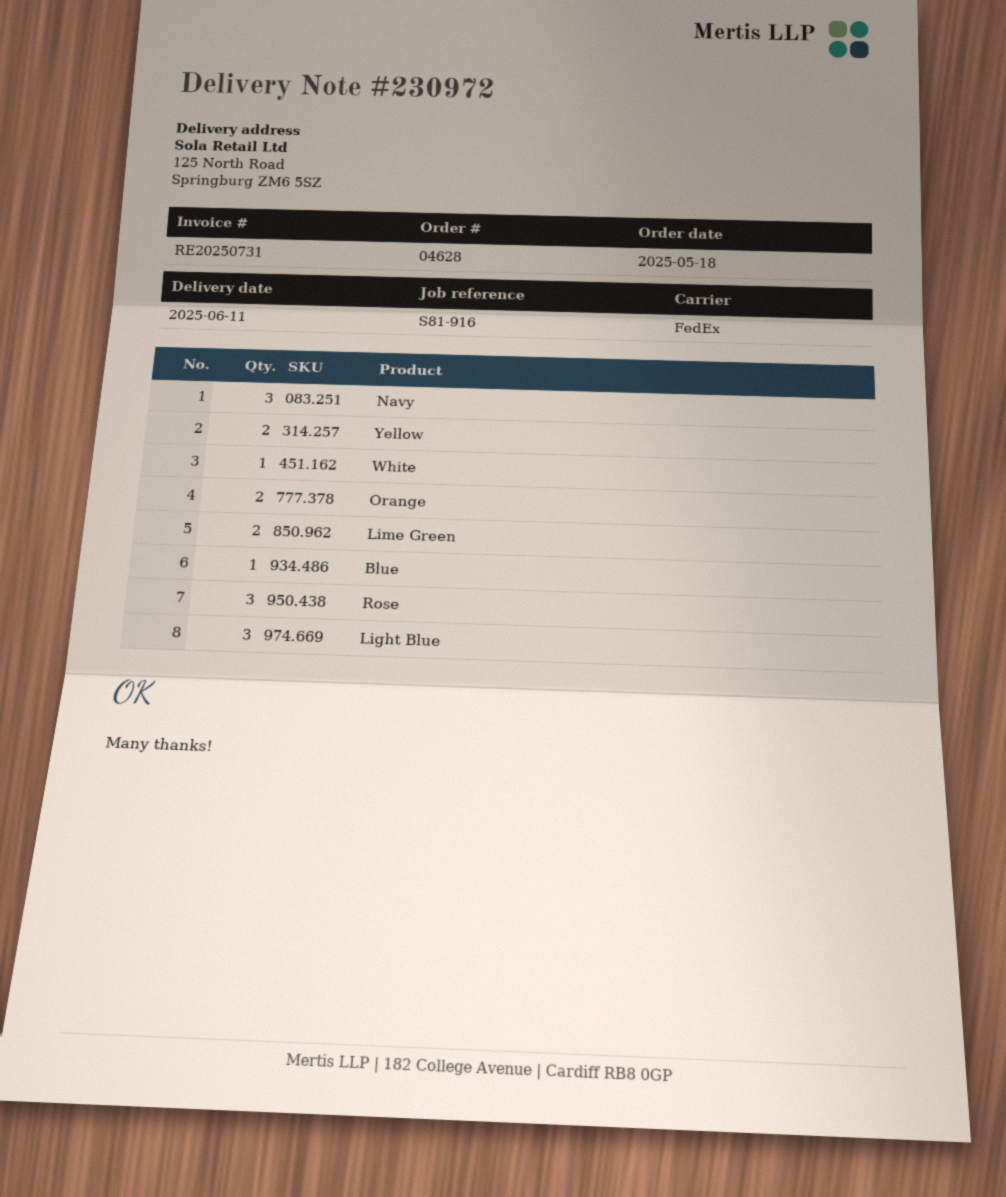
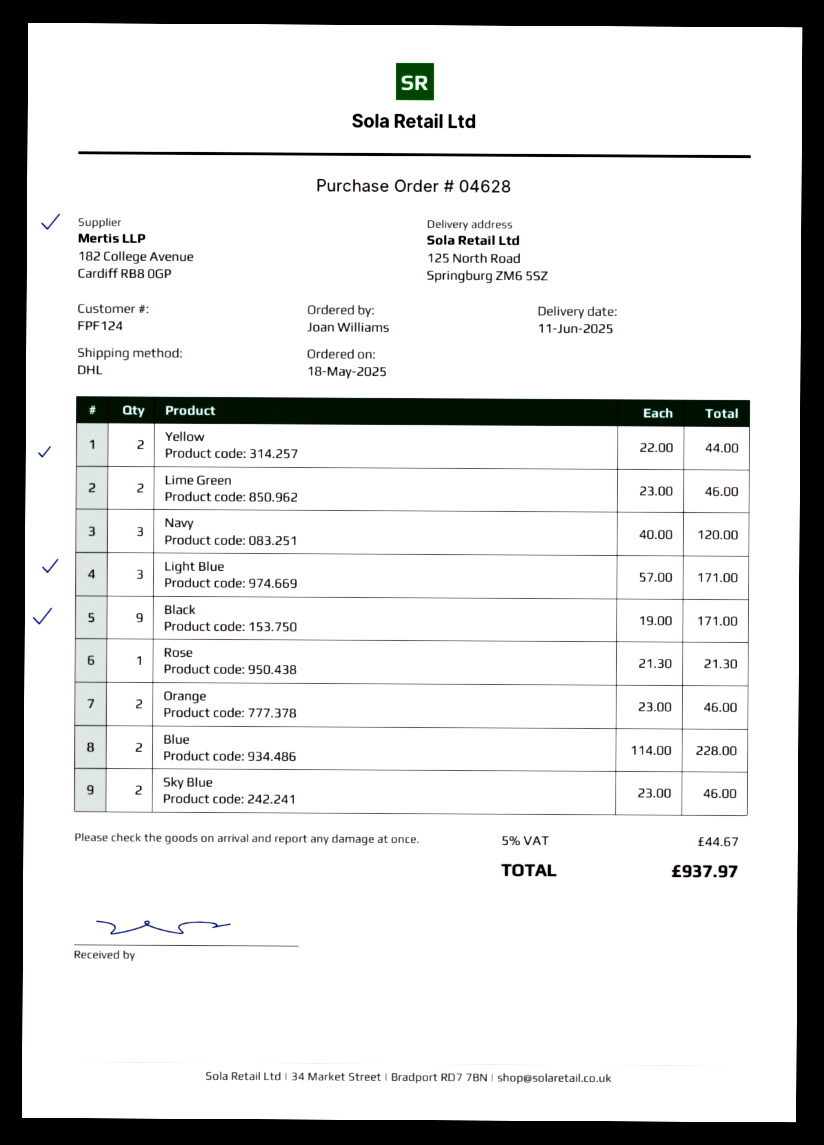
shipping method: FedEx -> DHL
White: 1 -> none
Blue: 1 -> 2
Rose: 3 -> 1
Black: none -> 9
Sky Blue: none -> 2

